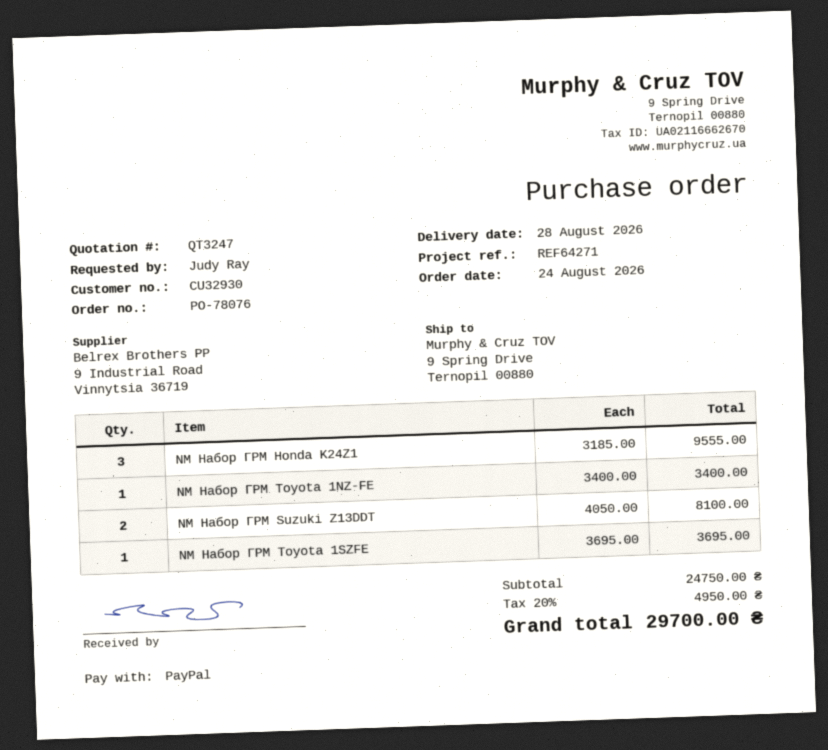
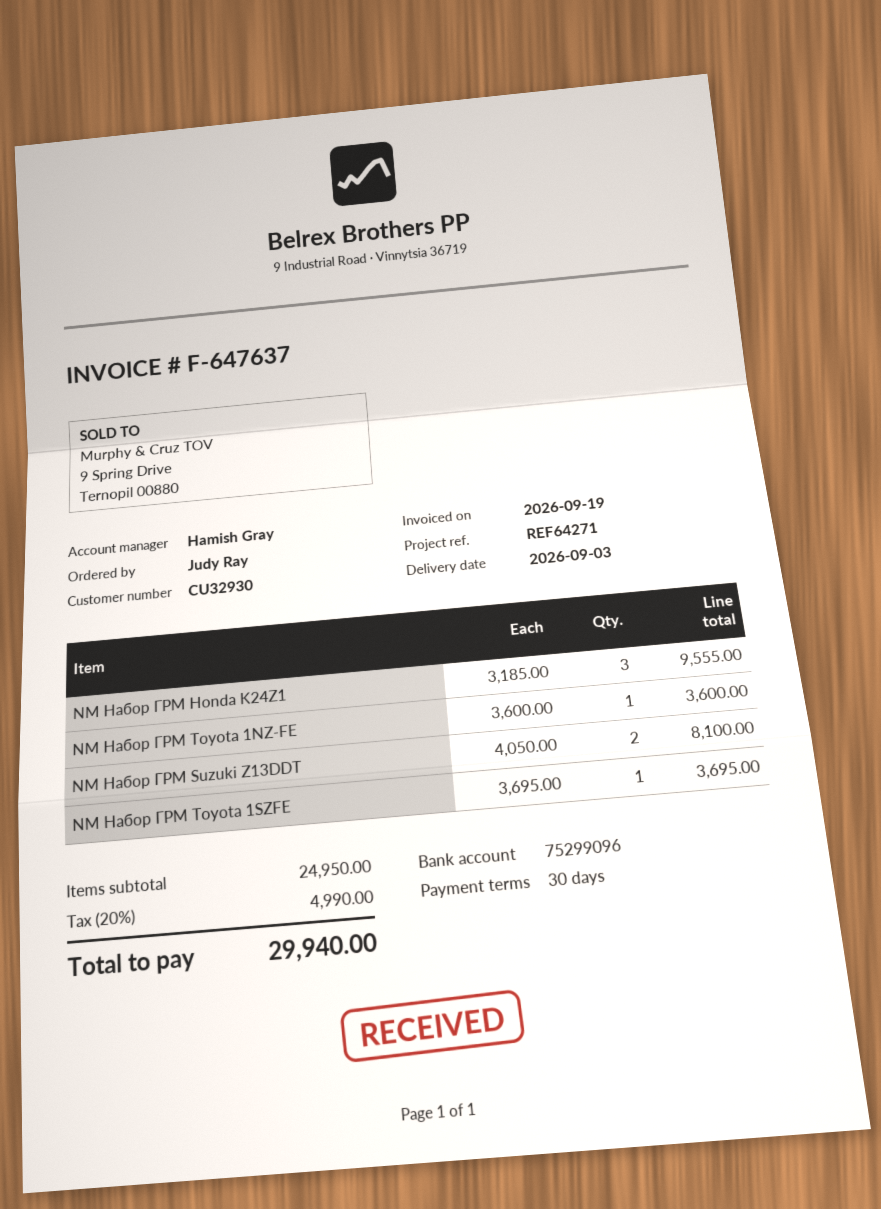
delivery date: 2026-08-28 -> 2026-09-03
NM Набор ГРМ Toyota 1NZ-FE: 1 x 3400.00 = 3400.00 -> 1 x 3600.00 = 3600.00
subtotal: 24750.00 -> 24950.00
tax: 20% = 4950.00 -> 20% = 4990.00
total: 29700.00 -> 29940.00

